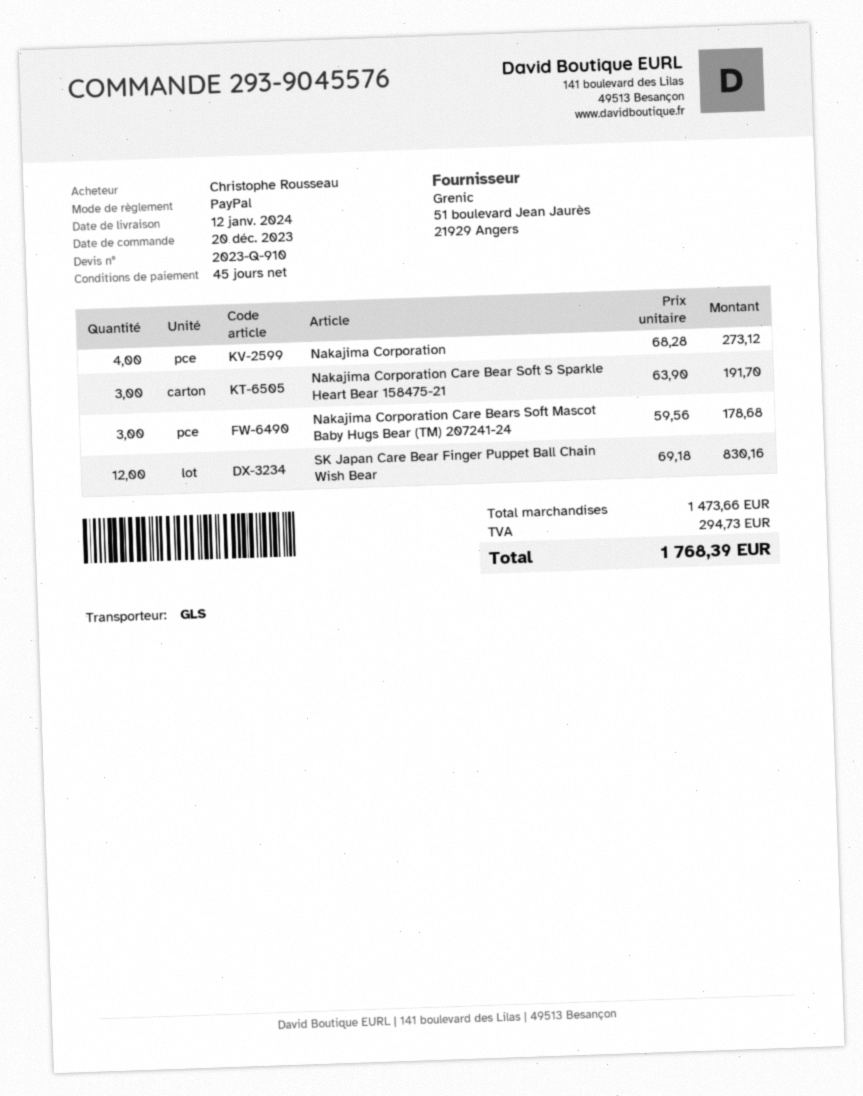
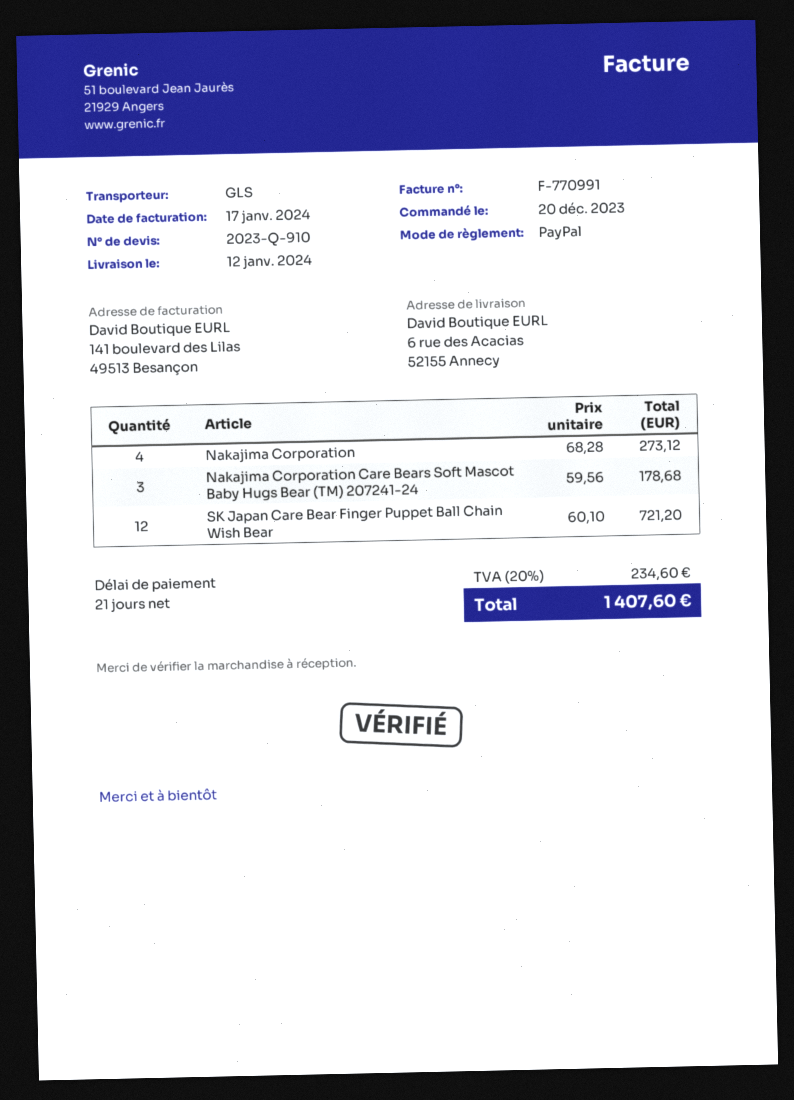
payment terms: 45 days -> 21 days
Nakajima Corporation Care Bear Soft S Sparkle Heart Bear 158475-21: 3 x 63.90 = 191.70 -> none
SK Japan Care Bear Finger Puppet Ball Chain Wish Bear: 12 x 69.18 = 830.16 -> 12 x 60.10 = 721.20
tax: 294.73 -> 234.60
total: 1768.39 -> 1407.60

